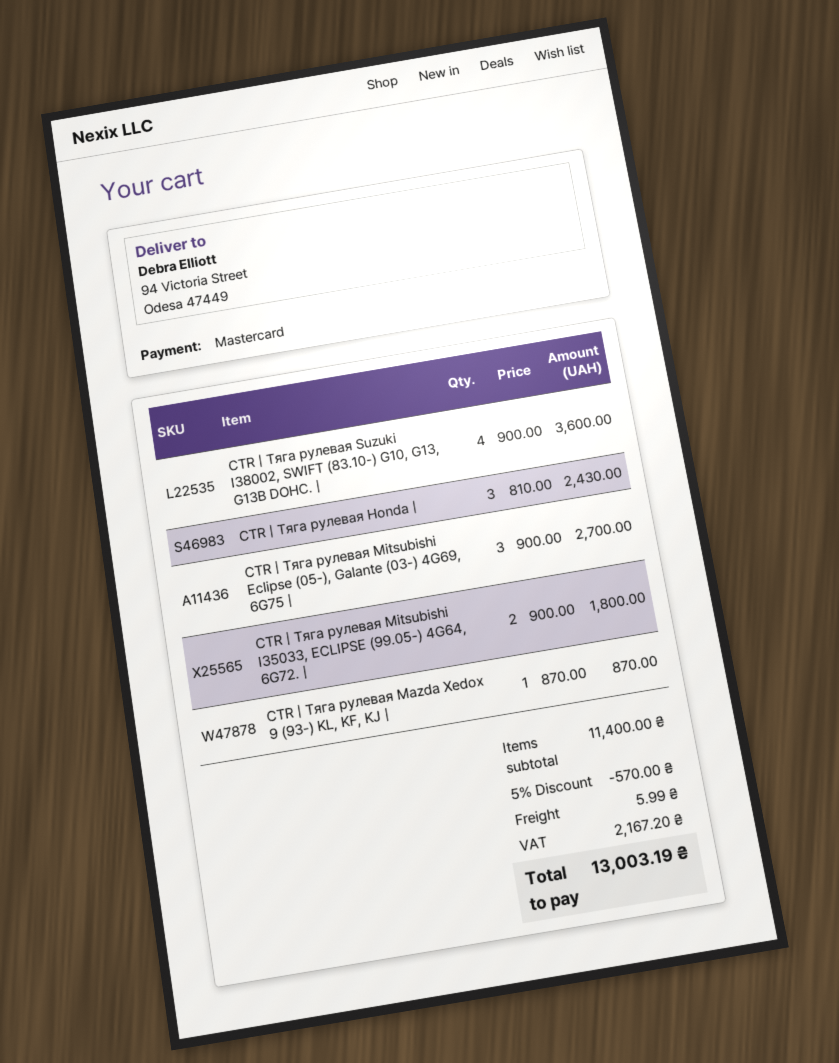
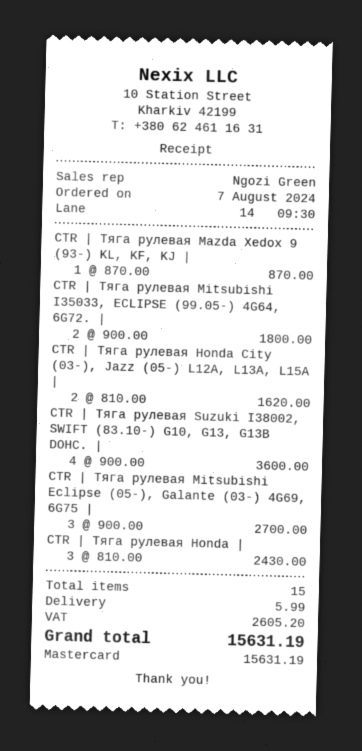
CTR | Тяга рулевая Honda City (03-), Jazz (05-) L12A, L13A, L15A |: none -> 2 x 810.00 = 1620.00
discount: 5% = 570.00 -> none
tax: 2167.20 -> 2605.20
total: 13003.19 -> 15631.19

